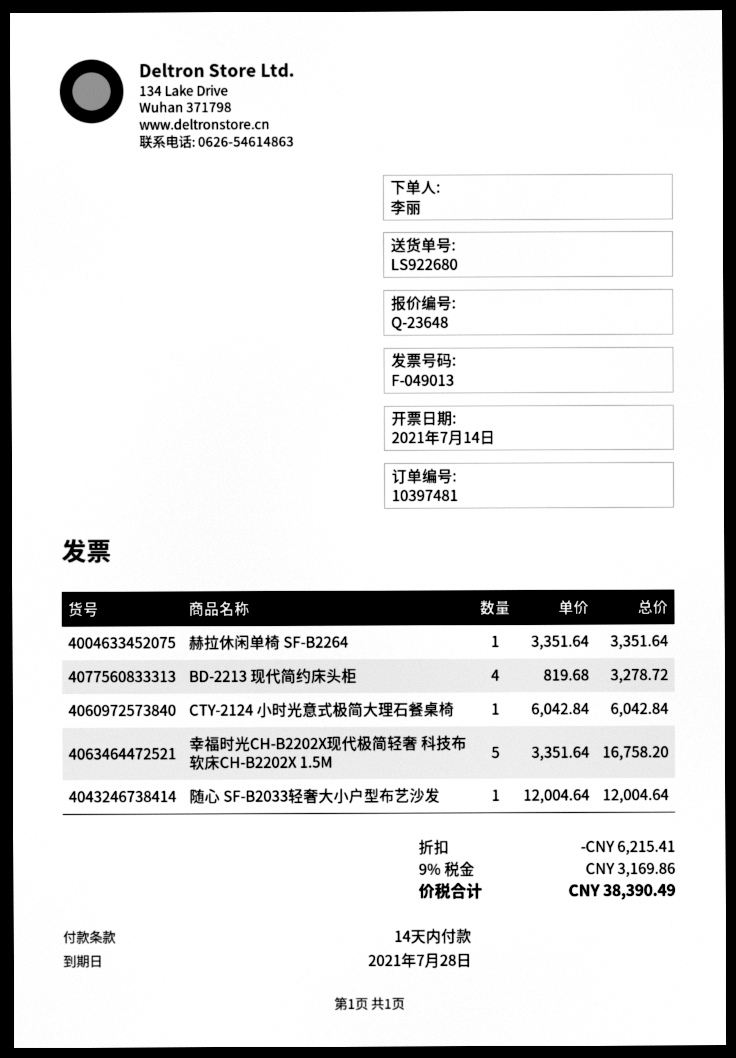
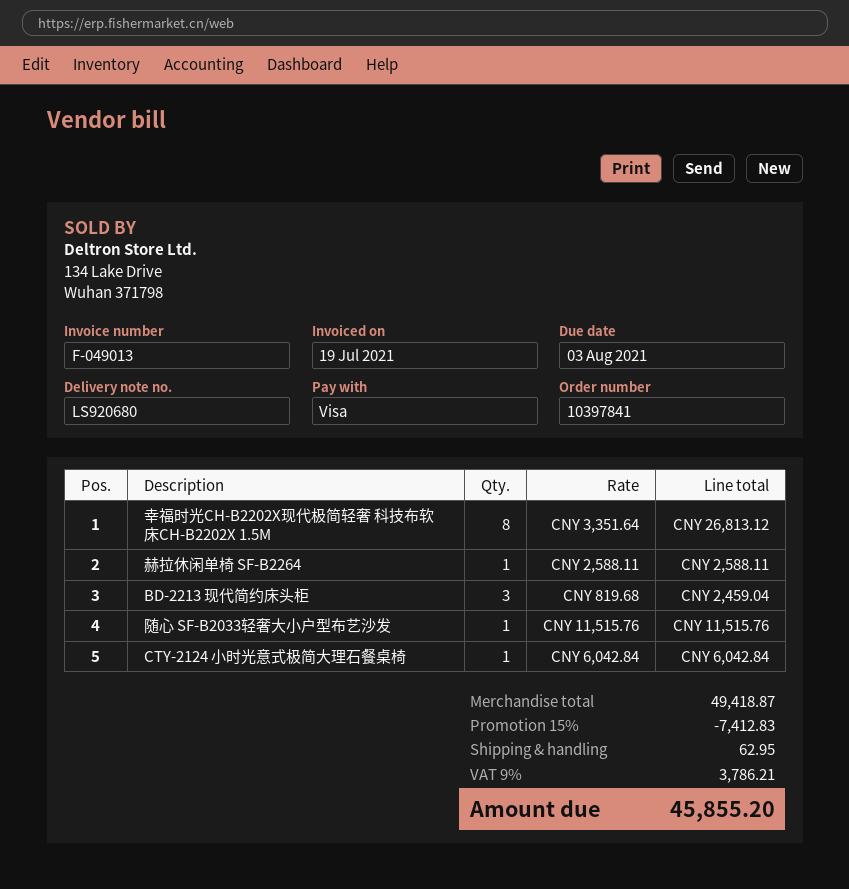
order number: 10397481 -> 10397841
delivery note number: LS922680 -> LS920680
invoice date: 2021-07-14 -> 2021-07-19
due date: 2021-07-28 -> 2021-08-03
赫拉休闲单椅 SF-B2264: 1 x 3351.64 = 3351.64 -> 1 x 2588.11 = 2588.11
BD-2213 现代简约床头柜: 4 x 819.68 = 3278.72 -> 3 x 819.68 = 2459.04
幸福时光CH-B2202X现代极简轻奢 科技布软床CH-B2202X 1.5M: 5 x 3351.64 = 16758.20 -> 8 x 3351.64 = 26813.12
随心 SF-B2033轻奢大小户型布艺沙发: 1 x 12004.64 = 12004.64 -> 1 x 11515.76 = 11515.76
discount: 6215.41 -> 7412.83
shipping: none -> 62.95
tax: 9% = 3169.86 -> 9% = 3786.21
total: 38390.49 -> 45855.20

